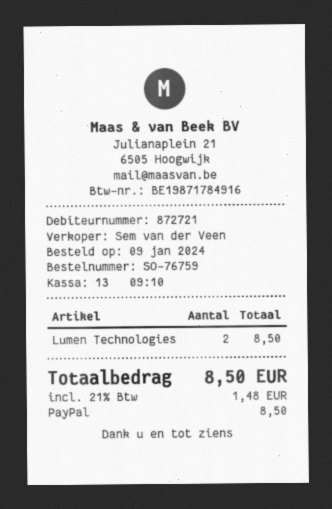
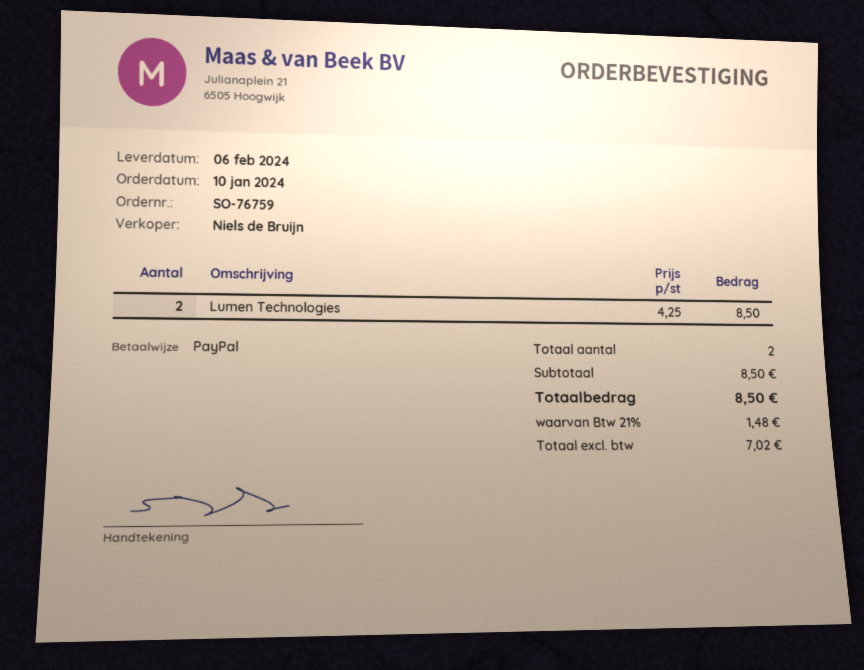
order date: 2024-01-09 -> 2024-01-10
sales rep: Sem van der Veen -> Niels de Bruijn

